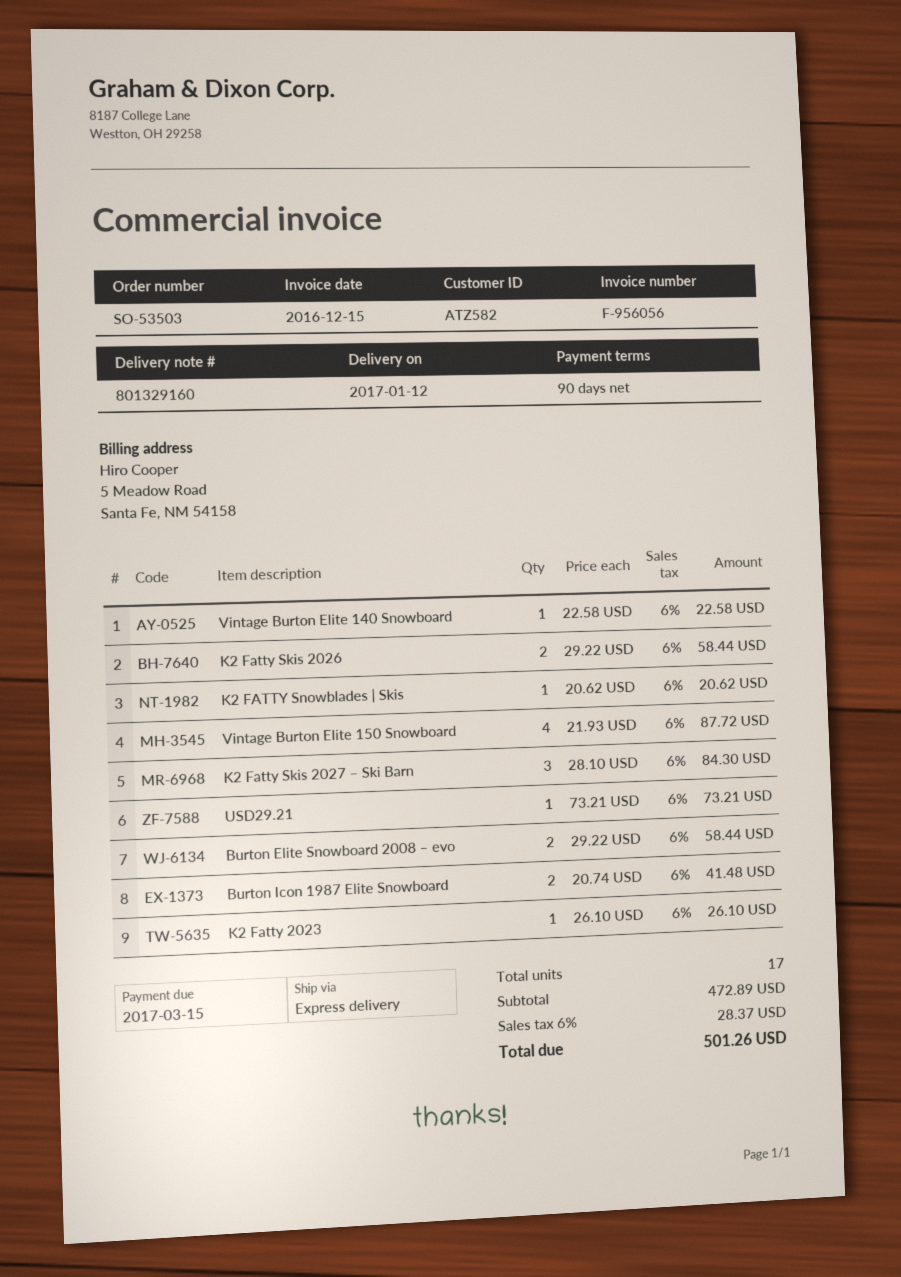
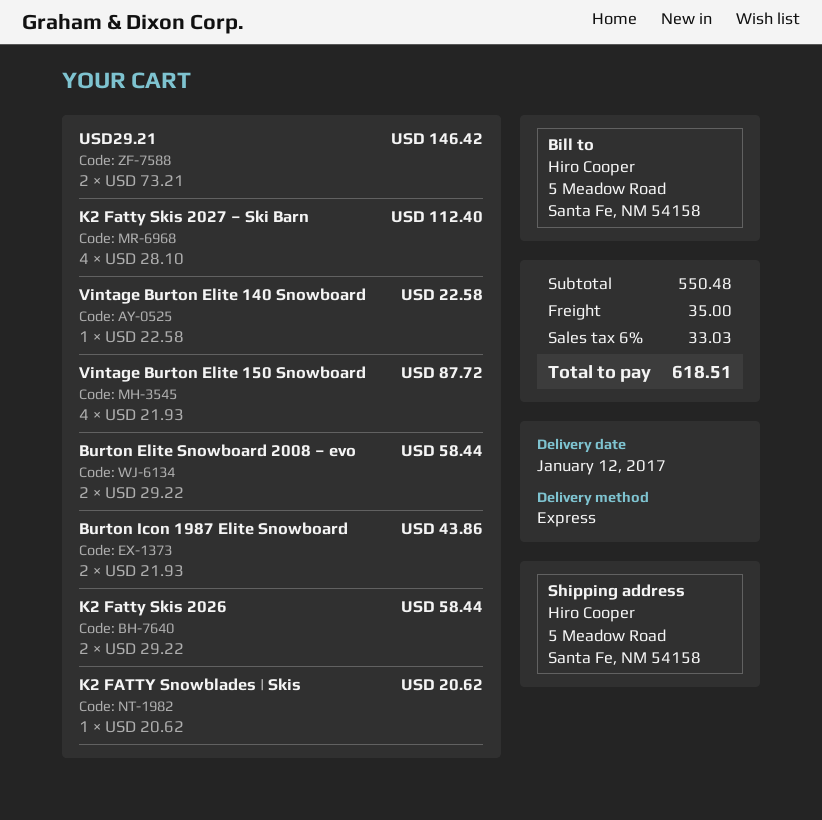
K2 Fatty Skis 2027 – Ski Barn: 3 x 28.10 = 84.30 -> 4 x 28.10 = 112.40
USD29.21: 1 x 73.21 = 73.21 -> 2 x 73.21 = 146.42
Burton Icon 1987 Elite Snowboard: 2 x 20.74 = 41.48 -> 2 x 21.93 = 43.86
K2 Fatty 2023: 1 x 26.10 = 26.10 -> none
subtotal: 472.89 -> 550.48
shipping: none -> 35.00
tax: 6% = 28.37 -> 6% = 33.03
total: 501.26 -> 618.51

